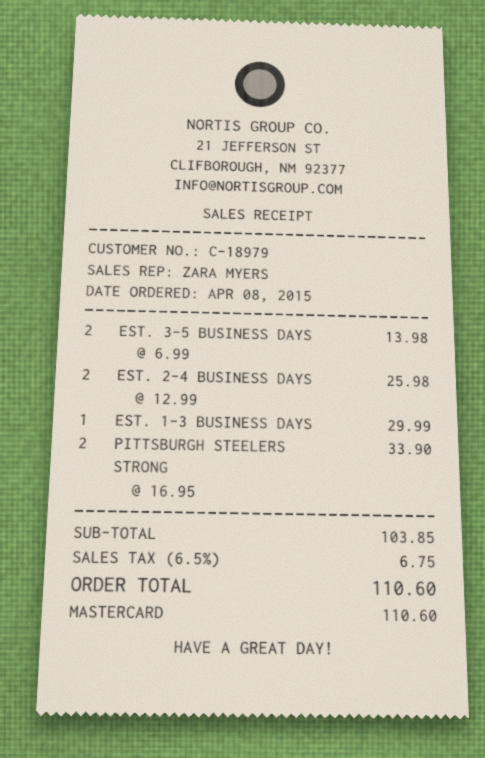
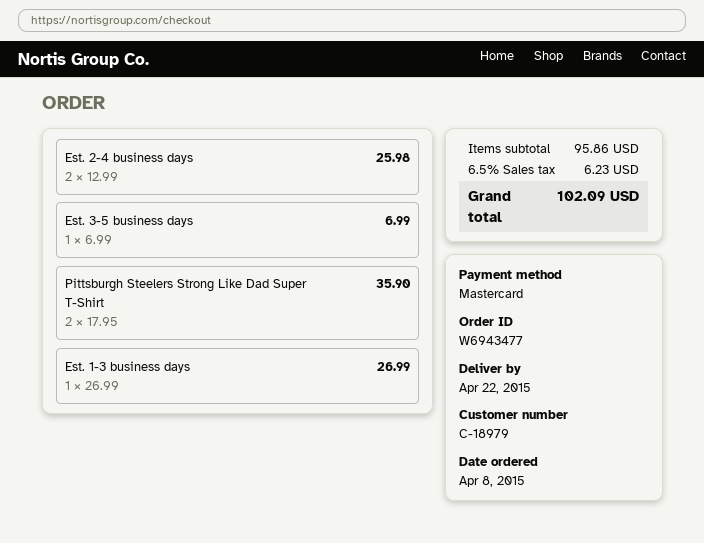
EST. 3-5 BUSINESS DAYS: 2 x 6.99 = 13.98 -> 1 x 6.99 = 6.99
EST. 1-3 BUSINESS DAYS: 1 x 29.99 = 29.99 -> 1 x 26.99 = 26.99
PITTSBURGH STEELERS STRONG: 2 x 16.95 = 33.90 -> 2 x 17.95 = 35.90
subtotal: 103.85 -> 95.86
tax: 6.5% = 6.75 -> 6.5% = 6.23
total: 110.60 -> 102.09

